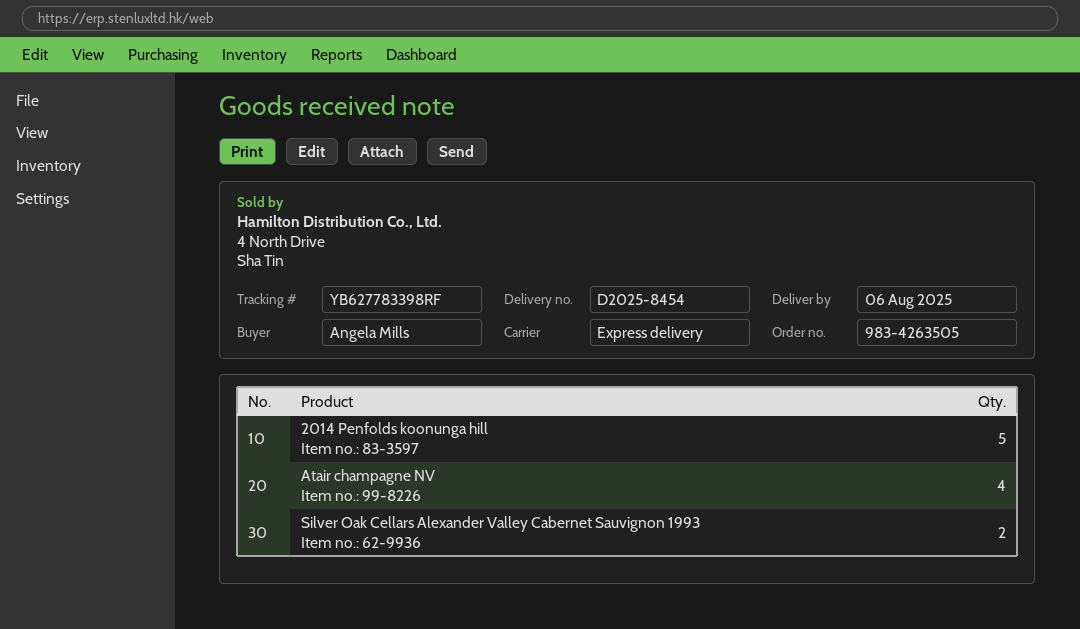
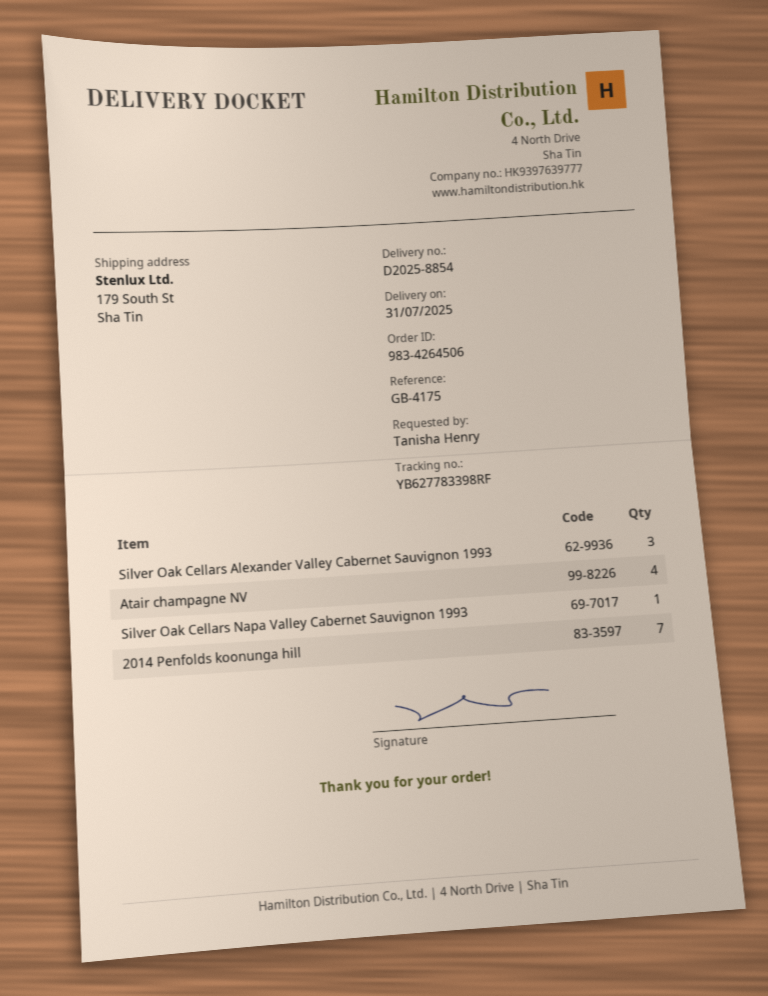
order number: 983-4263505 -> 983-4264506
delivery note number: D2025-8454 -> D2025-8854
delivery date: 2025-08-06 -> 2025-07-31
ordered by: Angela Mills -> Tanisha Henry
2014 Penfolds koonunga hill: 5 -> 7
Silver Oak Cellars Alexander Valley Cabernet Sauvignon 1993: 2 -> 3
Silver Oak Cellars Napa Valley Cabernet Sauvignon 1993: none -> 1

